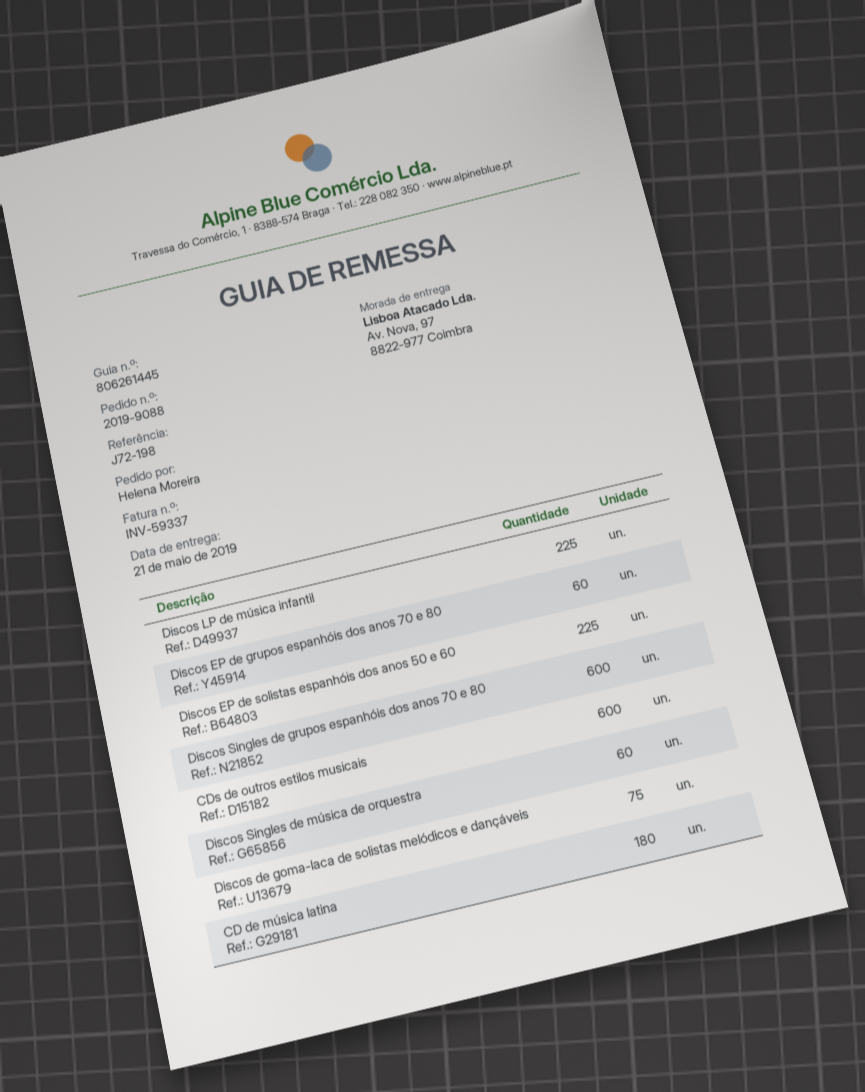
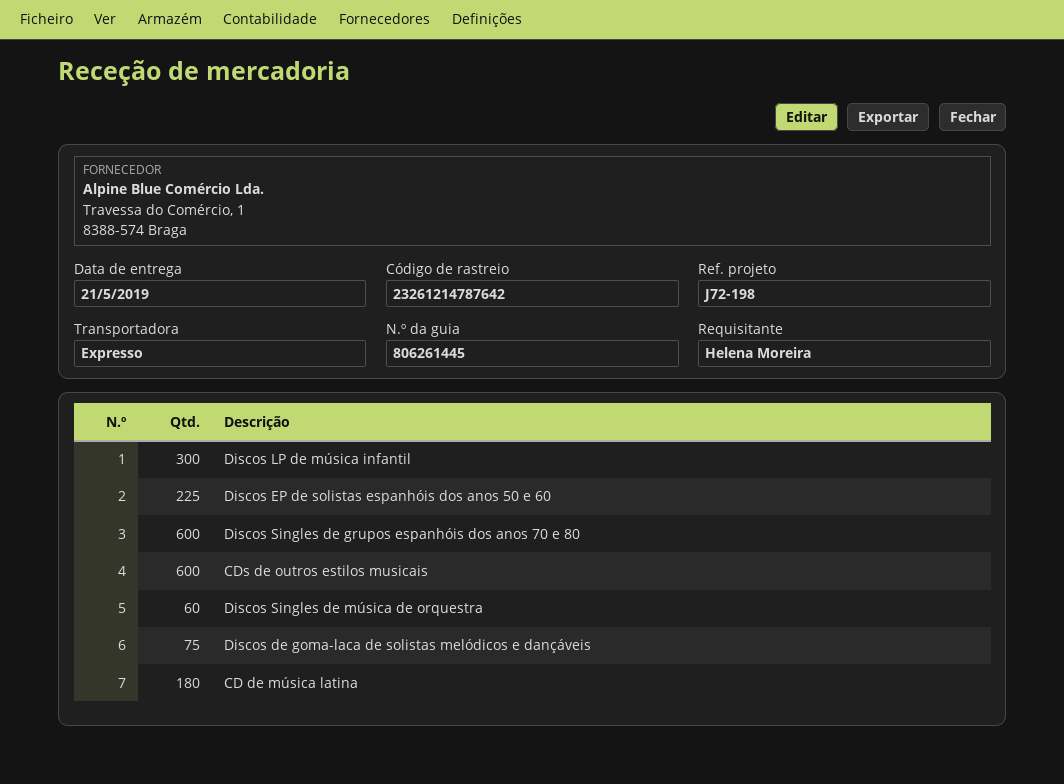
Discos LP de música infantil: 225 -> 300
Discos EP de grupos espanhóis dos anos 70 e 80: 60 -> none

